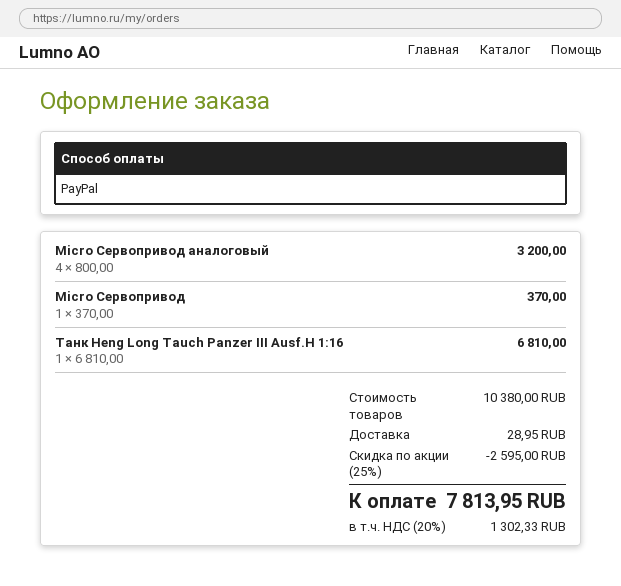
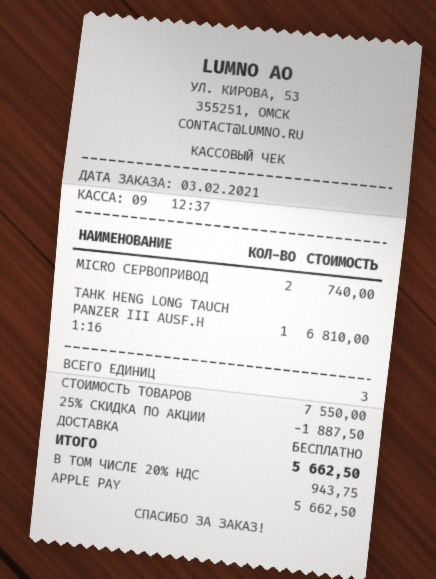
payment method: PayPal -> Apple Pay
Micro Cервопривод аналоговый: 4 for 3200.00 -> none
Micro Сервопривод: 1 for 370.00 -> 2 for 740.00
subtotal: 10380.00 -> 7550.00
discount: 25% = 2595.00 -> 25% = 1887.50
shipping: 28.95 -> 0.00
tax: 20% = 1302.33 -> 20% = 943.75
total: 7813.95 -> 5662.50

